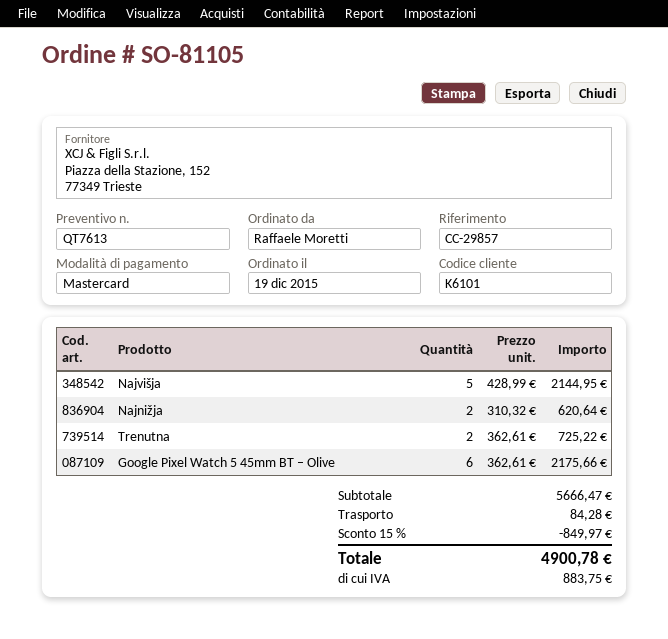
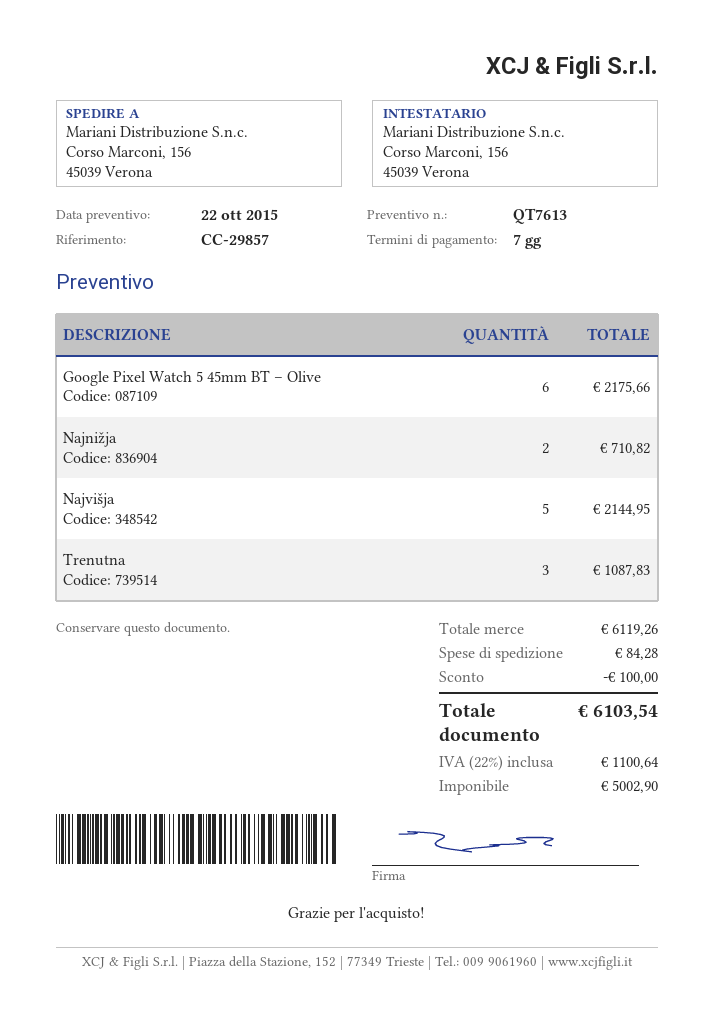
Najnižja: 2 for 620.64 -> 2 for 710.82
Trenutna: 2 for 725.22 -> 3 for 1087.83
subtotal: 5666.47 -> 6119.26
discount: 849.97 -> 100.00
tax: 883.75 -> 1100.64
total: 4900.78 -> 6103.54

